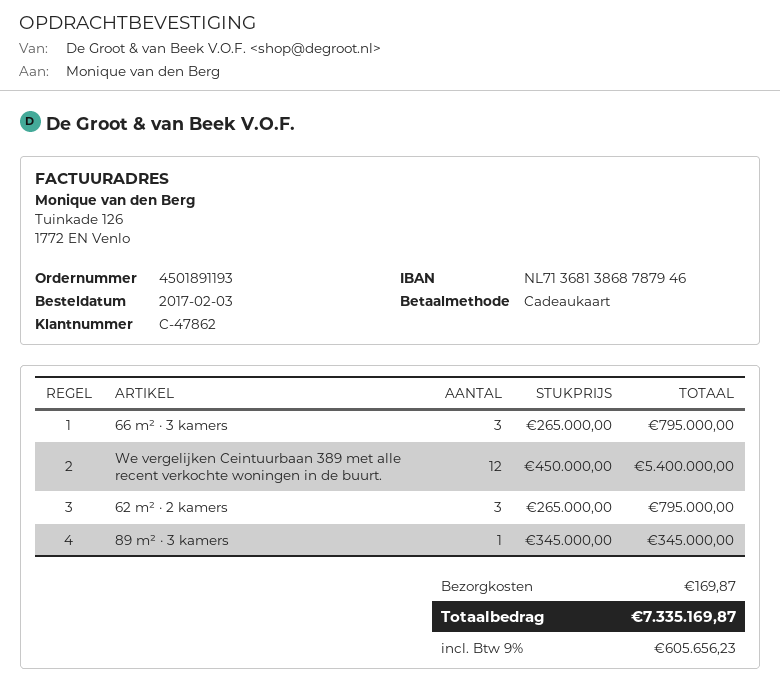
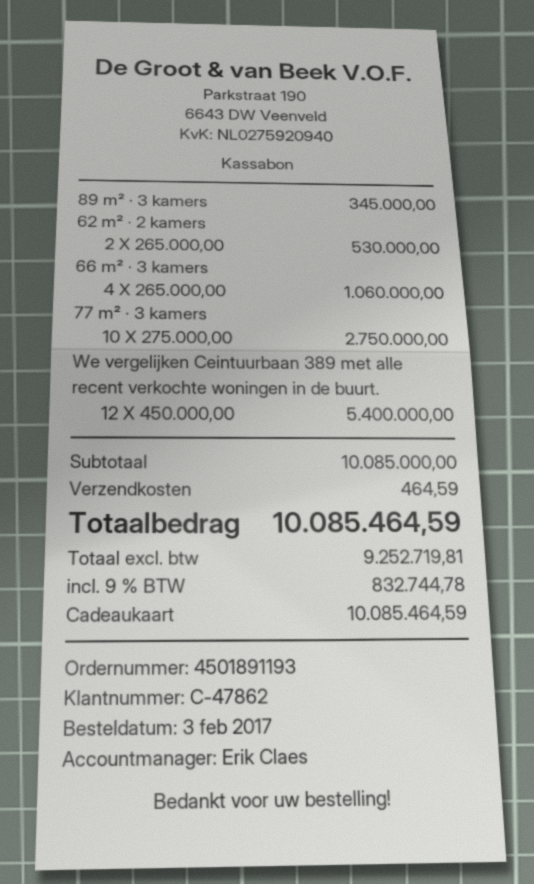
66 m² · 3 kamers: 3 x 265000.00 = 795000.00 -> 4 x 265000.00 = 1060000.00
62 m² · 2 kamers: 3 x 265000.00 = 795000.00 -> 2 x 265000.00 = 530000.00
77 m² · 3 kamers: none -> 10 x 275000.00 = 2750000.00
shipping: 169.87 -> 464.59
tax: 9% = 605656.23 -> 9% = 832744.78
total: 7335169.87 -> 10085464.59

